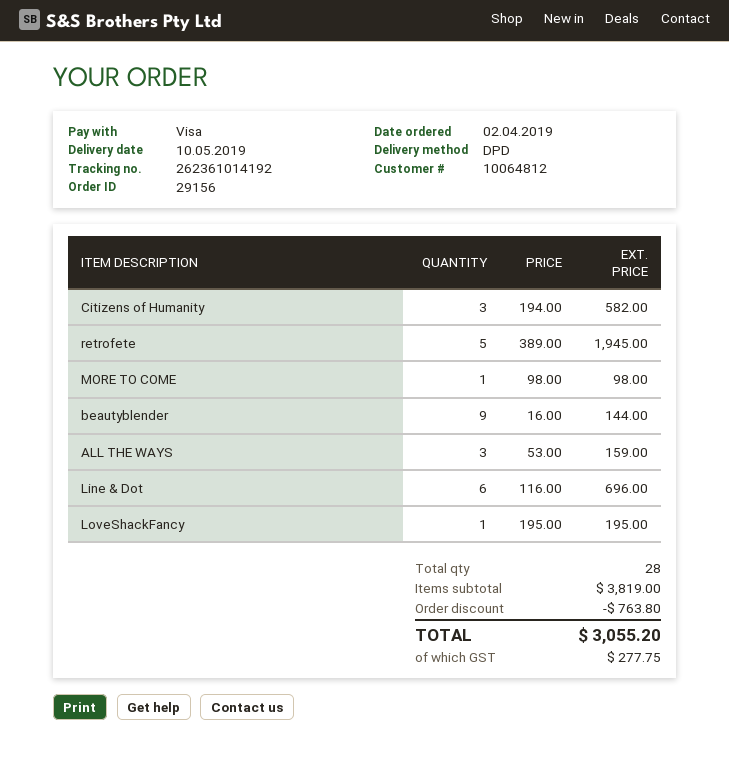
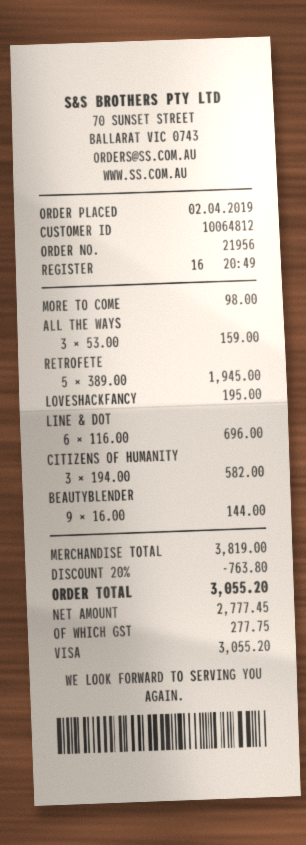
order number: 29156 -> 21956

